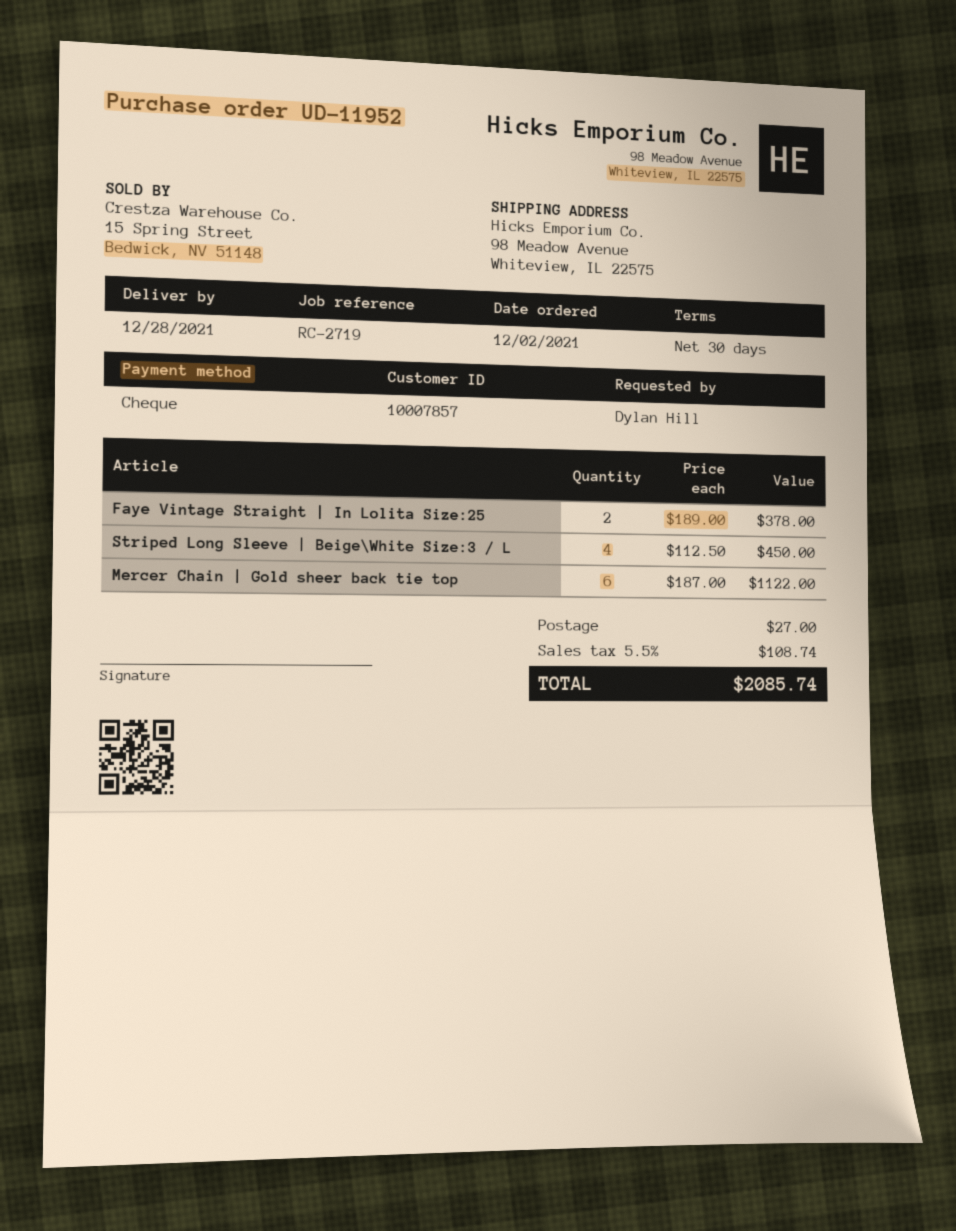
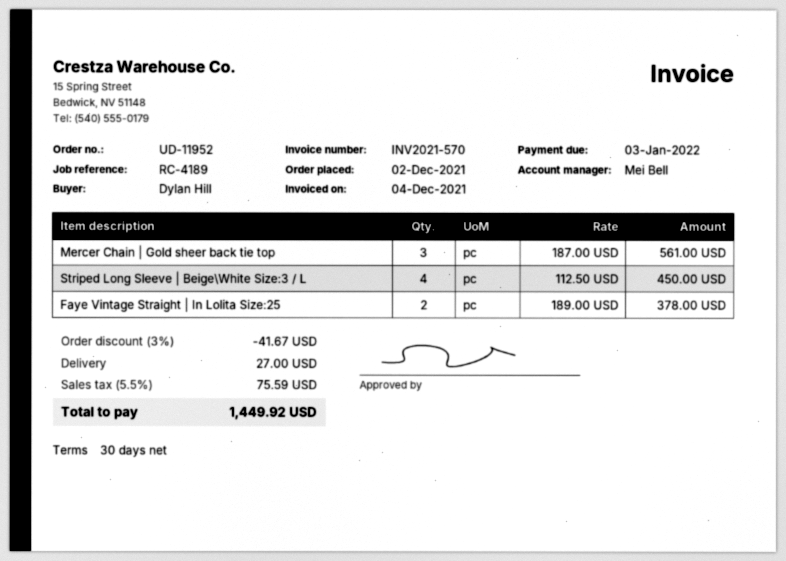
reference: RC-2719 -> RC-4189
Mercer Chain | Gold sheer back tie top: 6 x 187.00 = 1122.00 -> 3 x 187.00 = 561.00
discount: none -> 3% = 41.67
tax: 5.5% = 108.74 -> 5.5% = 75.59
total: 2085.74 -> 1449.92

